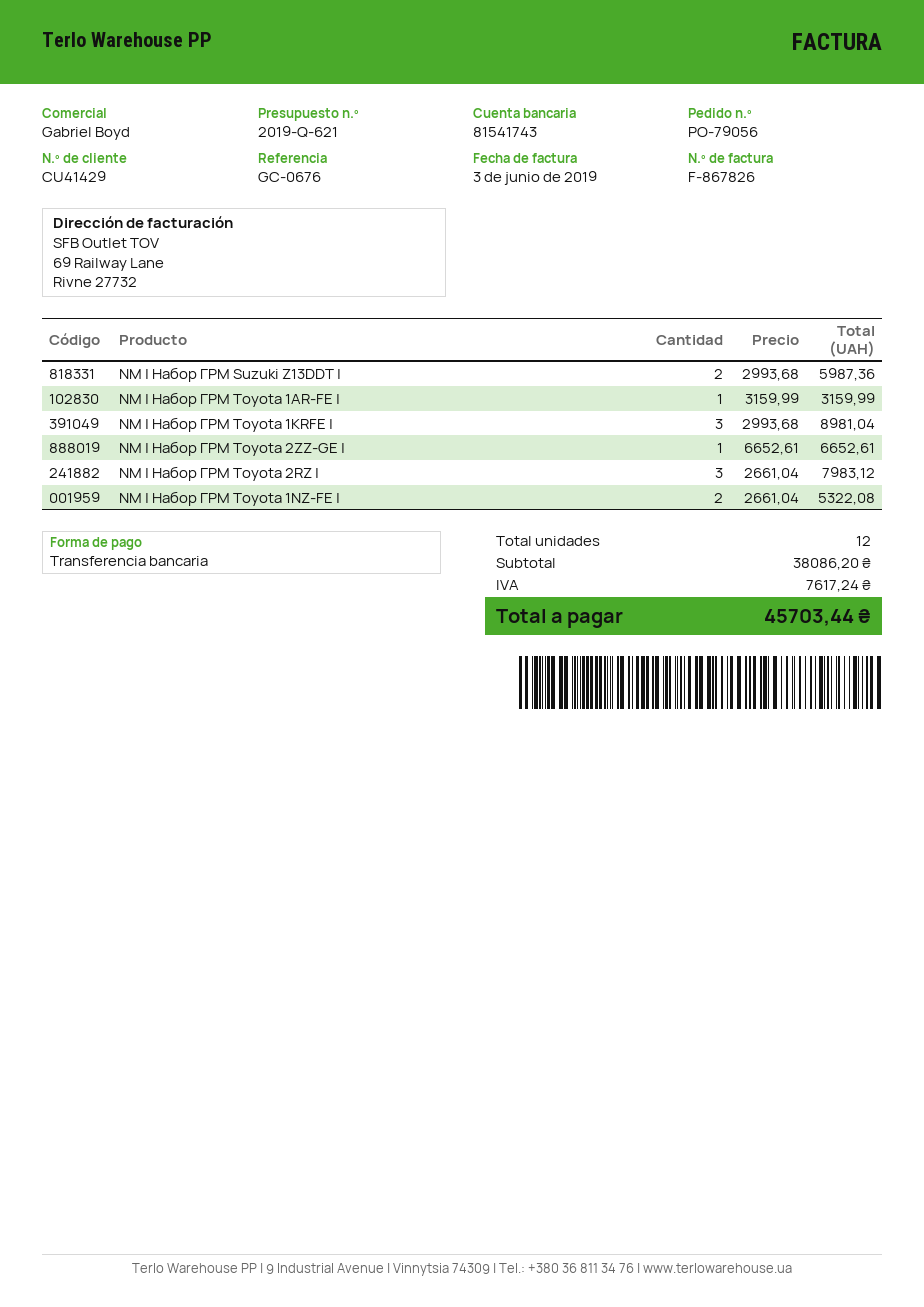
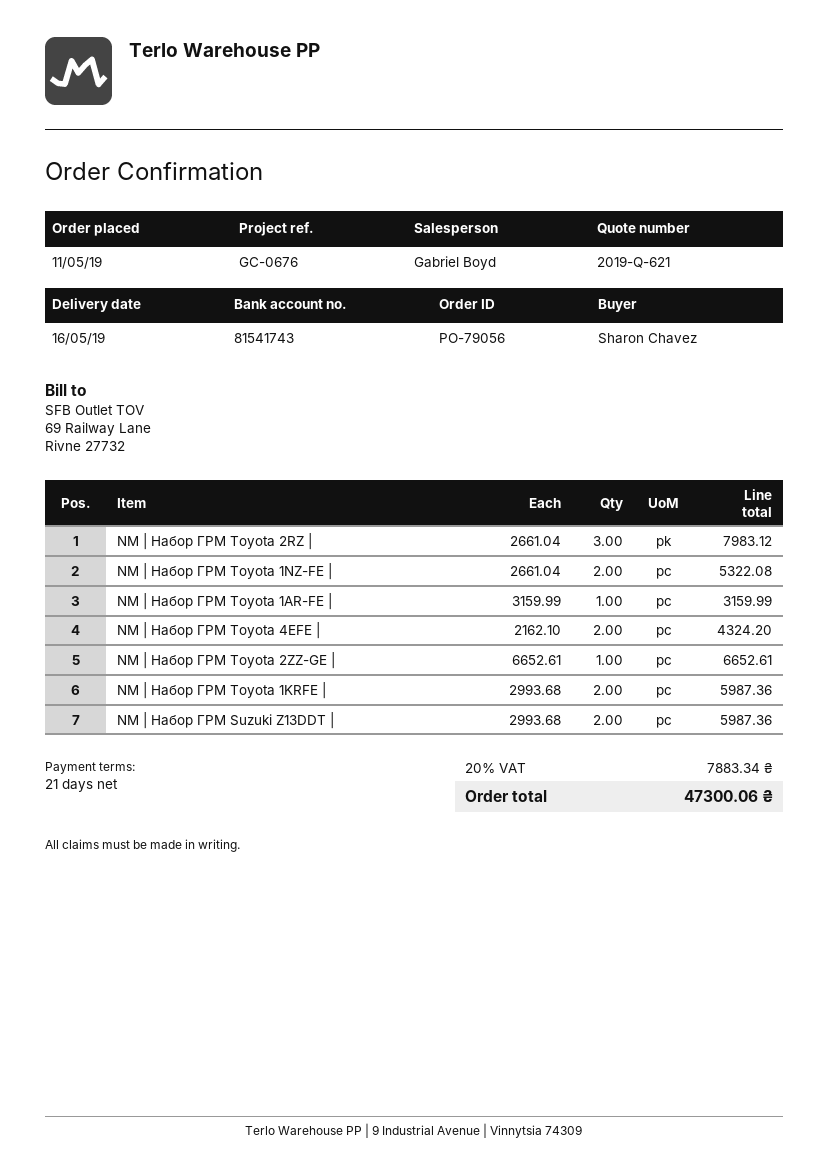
NM | Набор ГРМ Toyota 1KRFE |: 3 x 2993.68 = 8981.04 -> 2 x 2993.68 = 5987.36
NM | Набор ГРМ Toyota 4EFE |: none -> 2 x 2162.10 = 4324.20
tax: 7617.24 -> 7883.34
total: 45703.44 -> 47300.06

